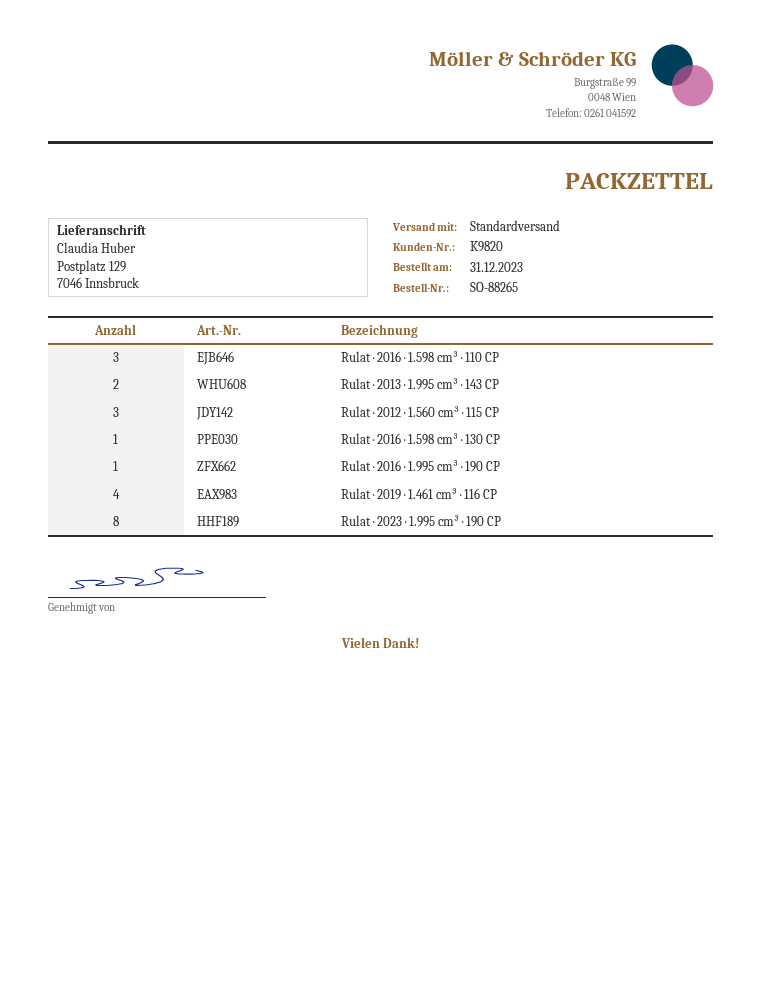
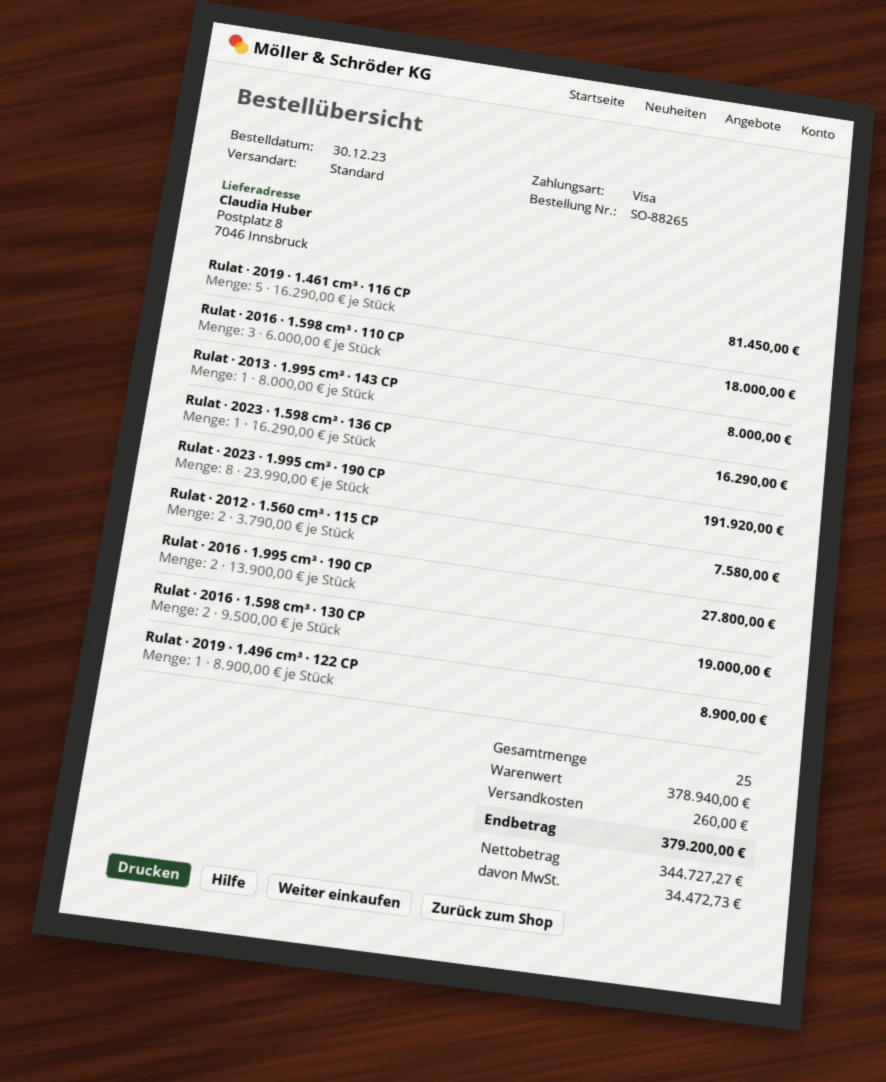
order date: 2023-12-31 -> 2023-12-30
ship to: Postplatz 129, 7046 Innsbruck -> Postplatz 8, 7046 Innsbruck
Rulat · 2013 · 1.995 cm³ · 143 CP: 2 -> 1
Rulat · 2012 · 1.560 cm³ · 115 CP: 3 -> 2
Rulat · 2016 · 1.598 cm³ · 130 CP: 1 -> 2
Rulat · 2016 · 1.995 cm³ · 190 CP: 1 -> 2
Rulat · 2019 · 1.461 cm³ · 116 CP: 4 -> 5
Rulat · 2023 · 1.598 cm³ · 136 CP: none -> 1
Rulat · 2019 · 1.496 cm³ · 122 CP: none -> 1

